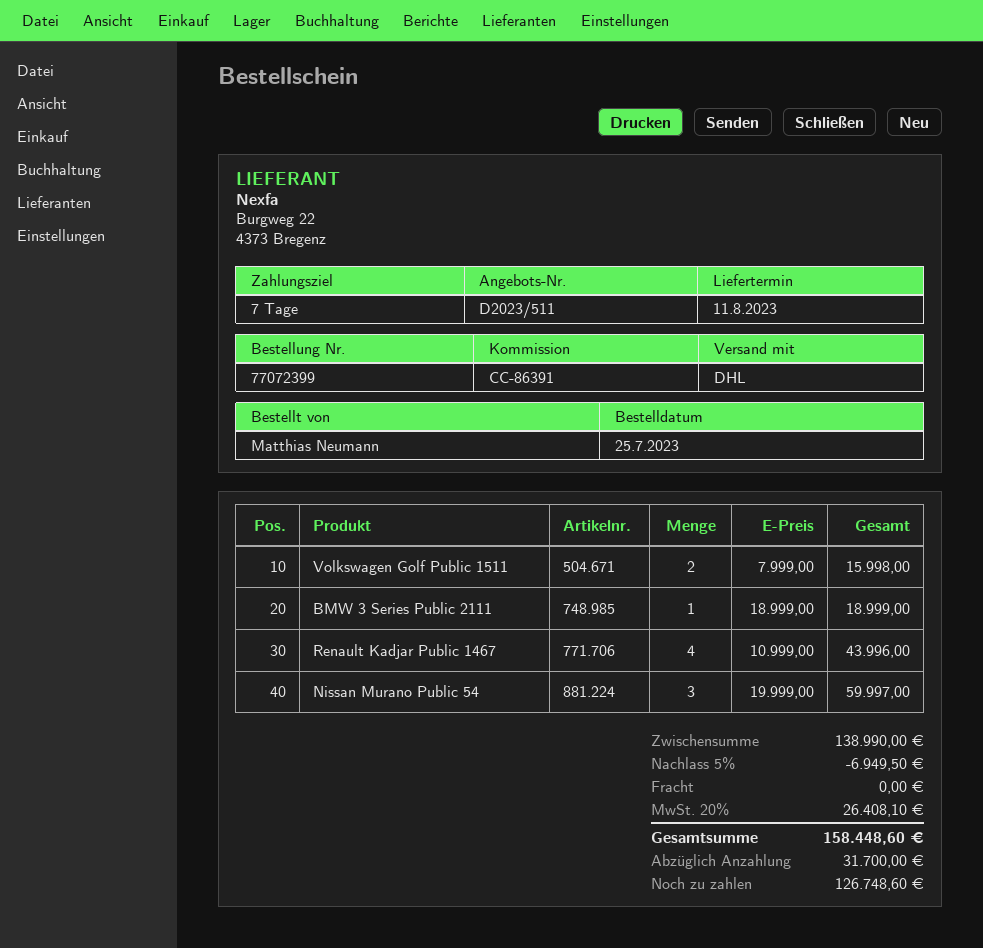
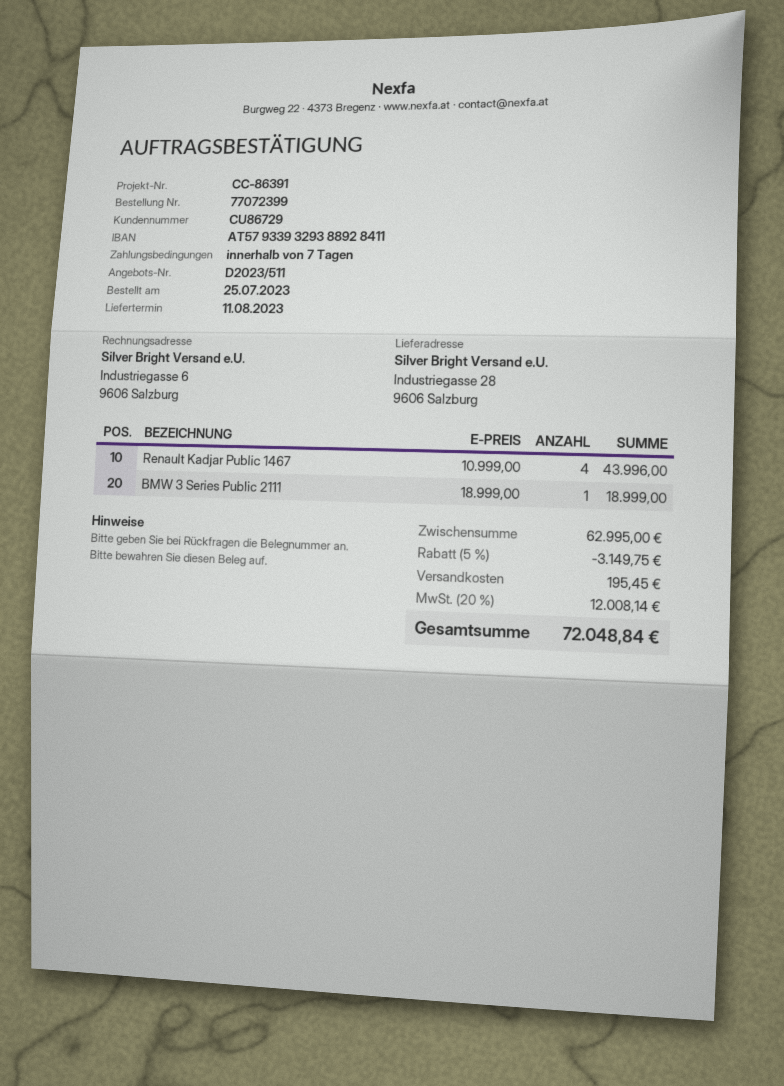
Volkswagen Golf Public 1511: 2 x 7999.00 = 15998.00 -> none
Nissan Murano Public 54: 3 x 19999.00 = 59997.00 -> none
subtotal: 138990.00 -> 62995.00
discount: 5% = 6949.50 -> 5% = 3149.75
shipping: 0.00 -> 195.45
tax: 20% = 26408.10 -> 20% = 12008.14
total: 158448.60 -> 72048.84

